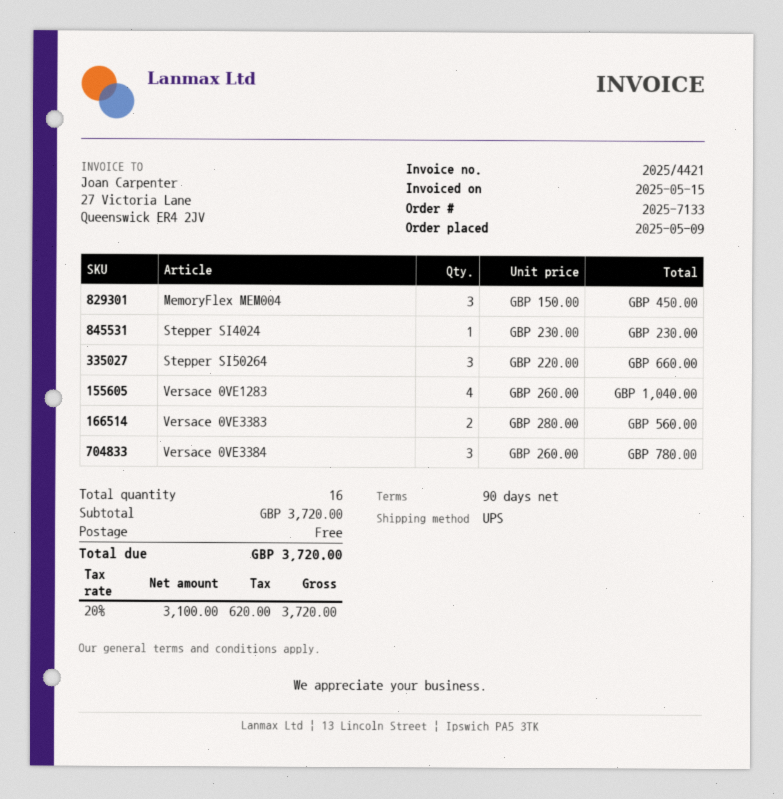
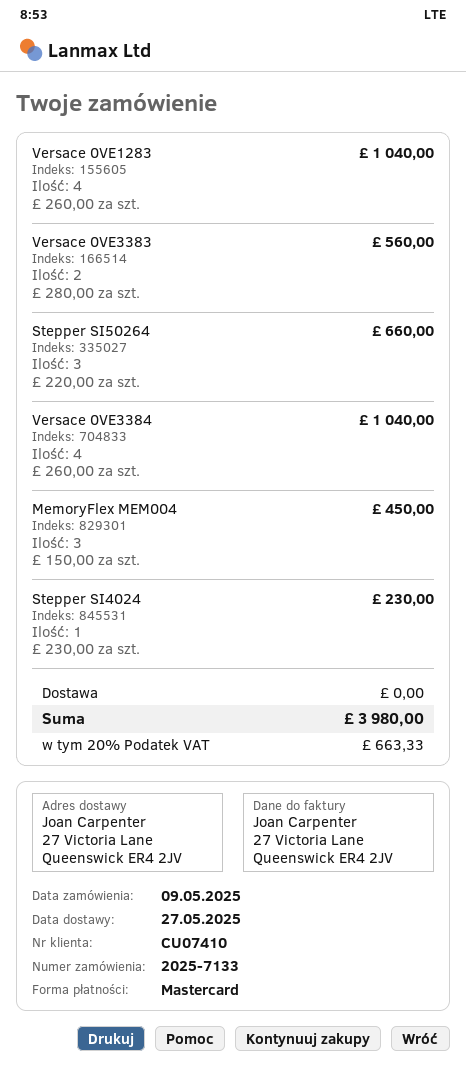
Versace 0VE3384: 3 x 260.00 = 780.00 -> 4 x 260.00 = 1040.00
tax: 20% = 620.00 -> 20% = 663.33
total: 3720.00 -> 3980.00

